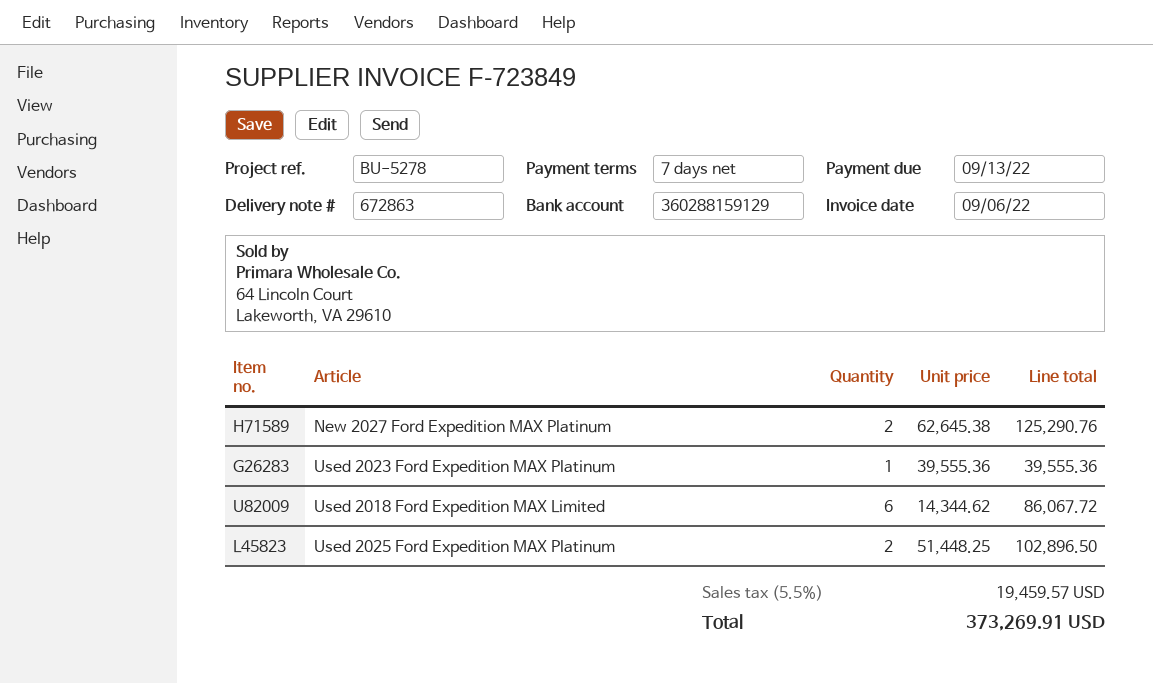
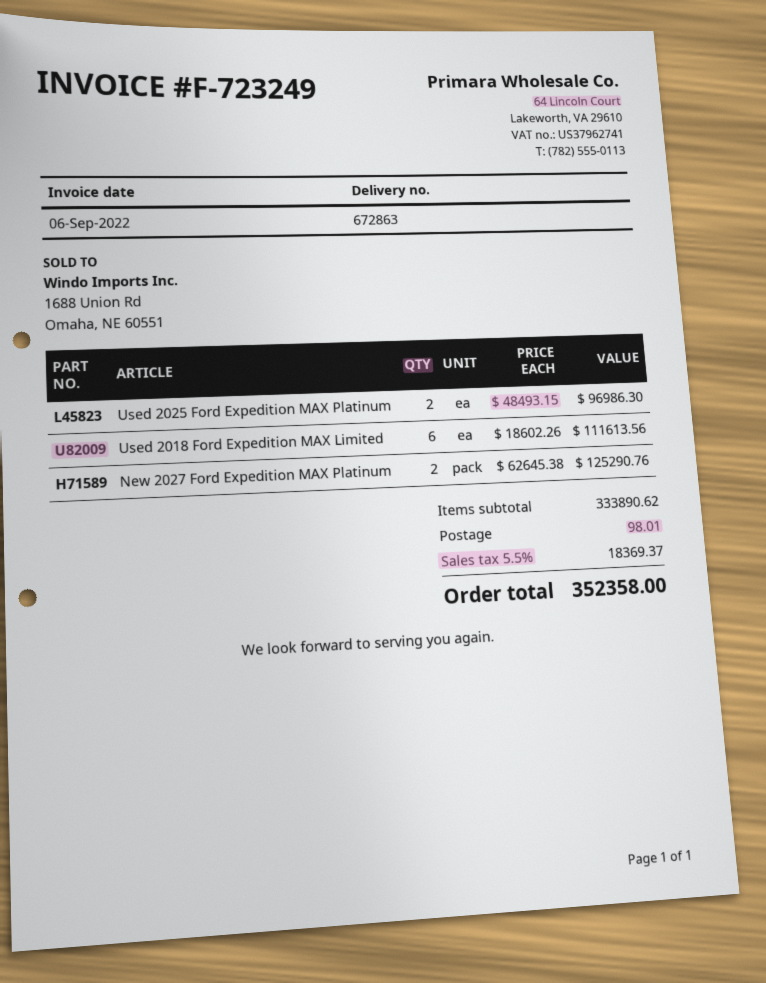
invoice number: F-723849 -> F-723249
Used 2023 Ford Expedition MAX Platinum: 1 x 39555.36 = 39555.36 -> none
Used 2018 Ford Expedition MAX Limited: 6 x 14344.62 = 86067.72 -> 6 x 18602.26 = 111613.56
Used 2025 Ford Expedition MAX Platinum: 2 x 51448.25 = 102896.50 -> 2 x 48493.15 = 96986.30
shipping: none -> 98.01
tax: 5.5% = 19459.57 -> 5.5% = 18369.37
total: 373269.91 -> 352358.00

